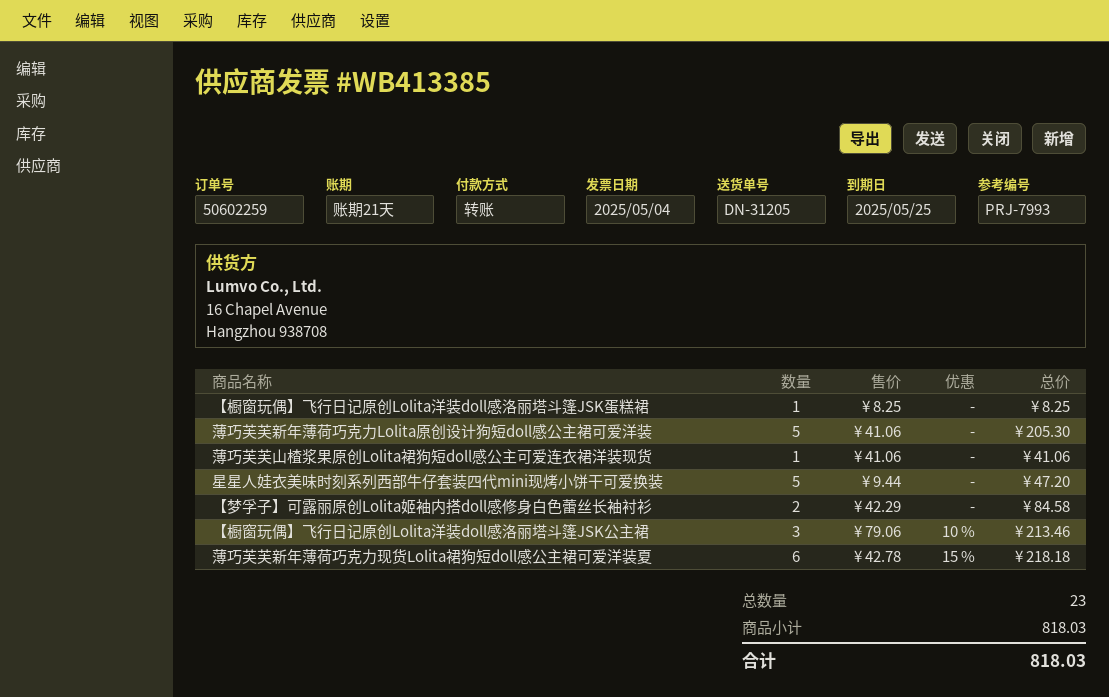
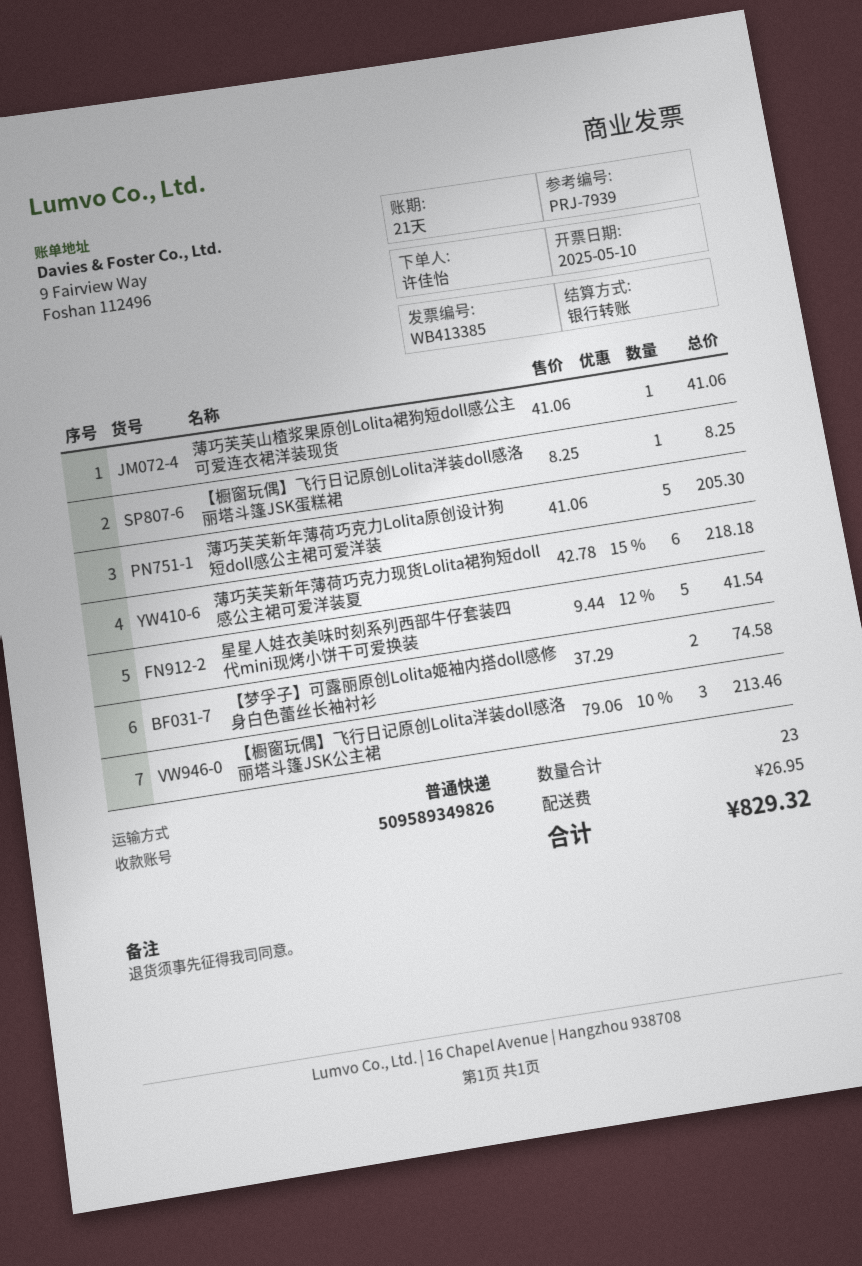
invoice date: 2025-05-04 -> 2025-05-10
reference: PRJ-7993 -> PRJ-7939
星星人娃衣美味时刻系列西部牛仔套装四代mini现烤小饼干可爱换装: 5 x 9.44 = 47.20 -> 5 x 9.44 - 12% = 41.54
【梦孚子】可露丽原创Lolita姬袖内搭doll感修身白色蕾丝长袖衬衫: 2 x 42.29 = 84.58 -> 2 x 37.29 = 74.58
shipping: none -> 26.95
total: 818.03 -> 829.32

